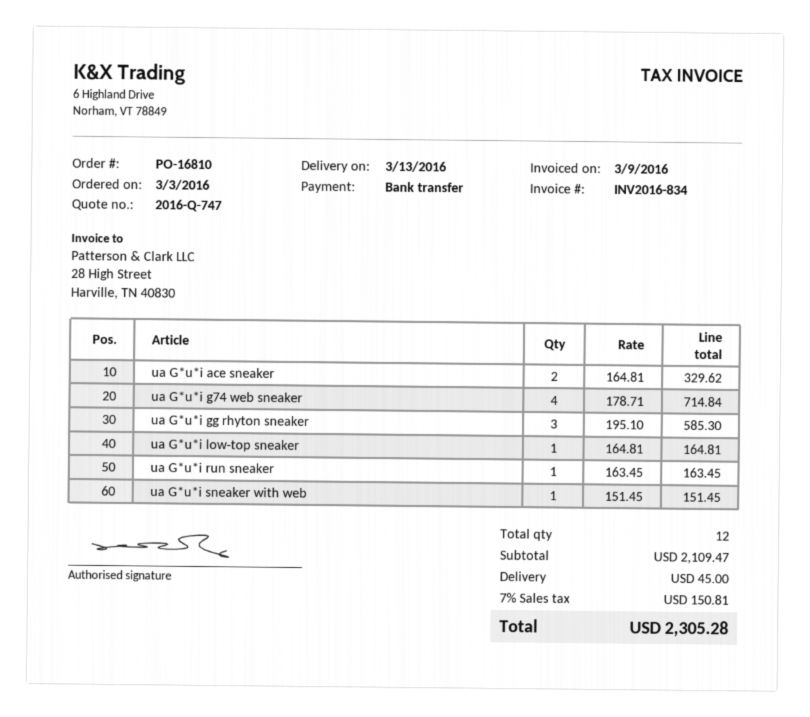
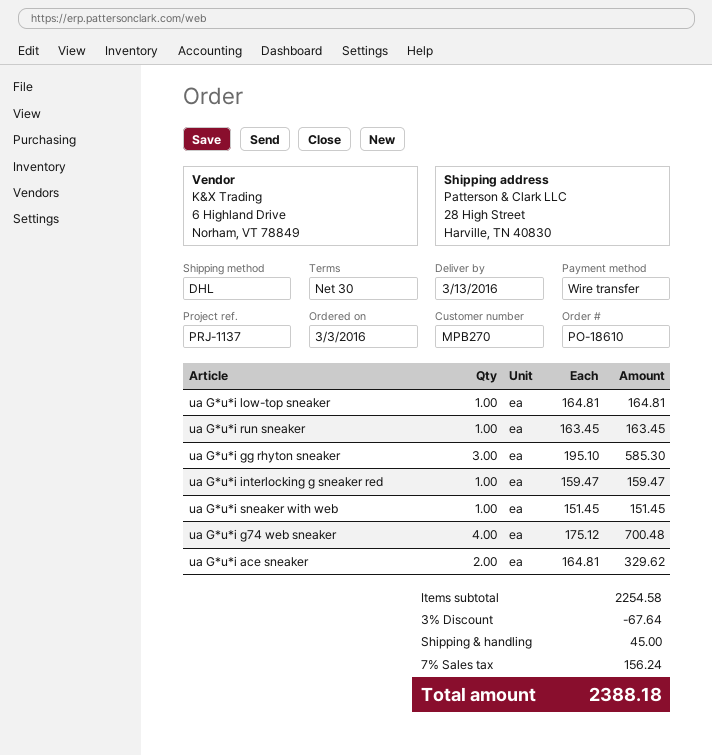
order number: PO-16810 -> PO-18610
ua G*u*i g74 web sneaker: 4 x 178.71 = 714.84 -> 4 x 175.12 = 700.48
ua G*u*i interlocking g sneaker red: none -> 1 x 159.47 = 159.47
subtotal: 2109.47 -> 2254.58
discount: none -> 3% = 67.64
tax: 7% = 150.81 -> 7% = 156.24
total: 2305.28 -> 2388.18

